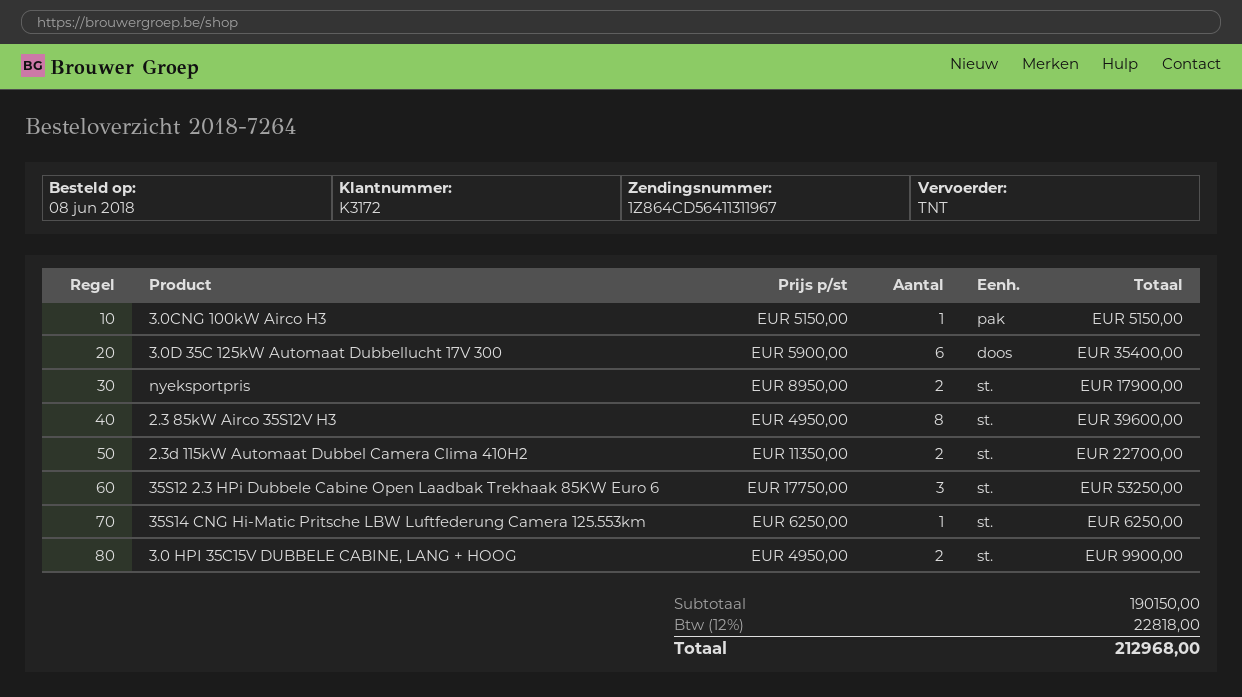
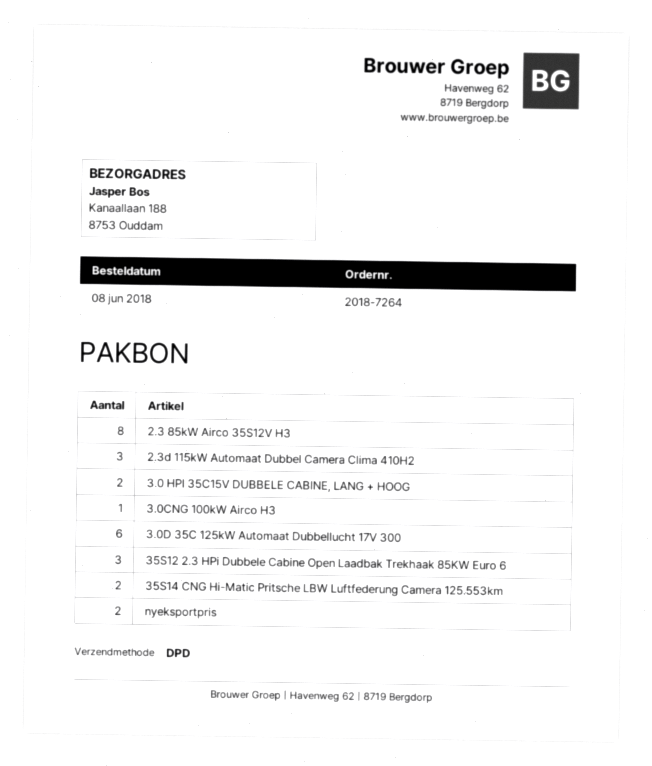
shipping method: TNT -> DPD
2.3d 115kW Automaat Dubbel Camera Clima 410H2: 2 -> 3
35S14 CNG Hi-Matic Pritsche LBW Luftfederung Camera 125.553km: 1 -> 2

